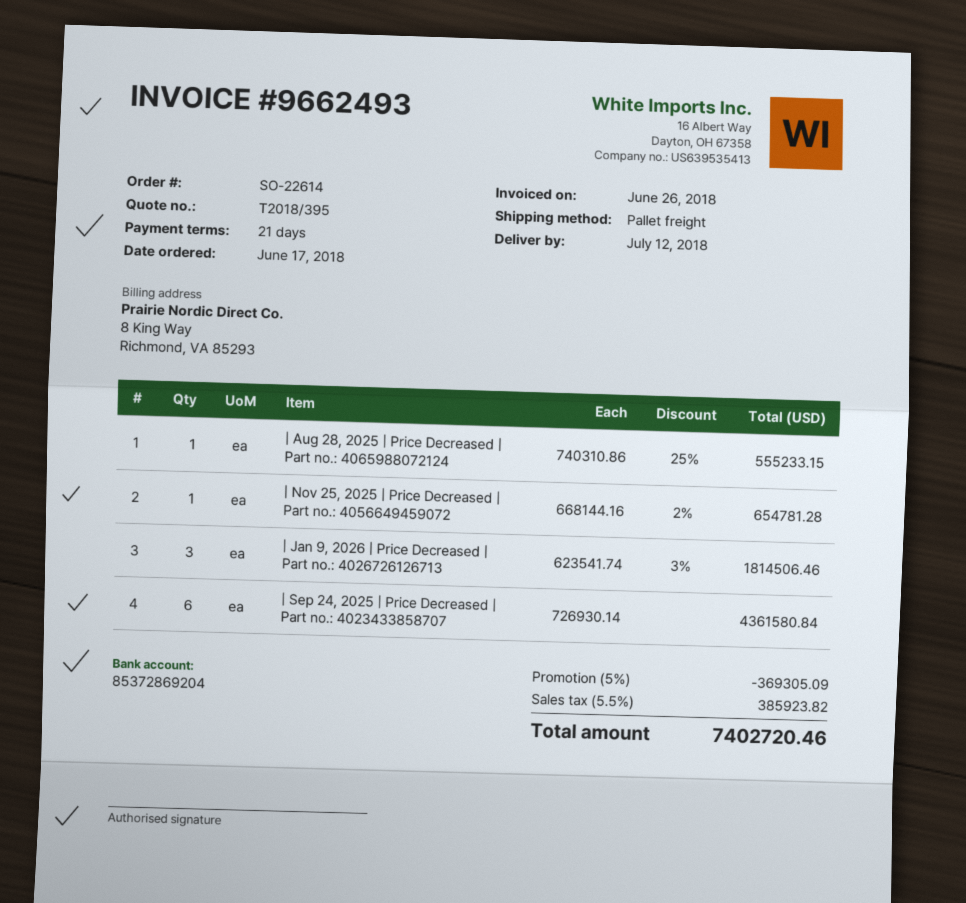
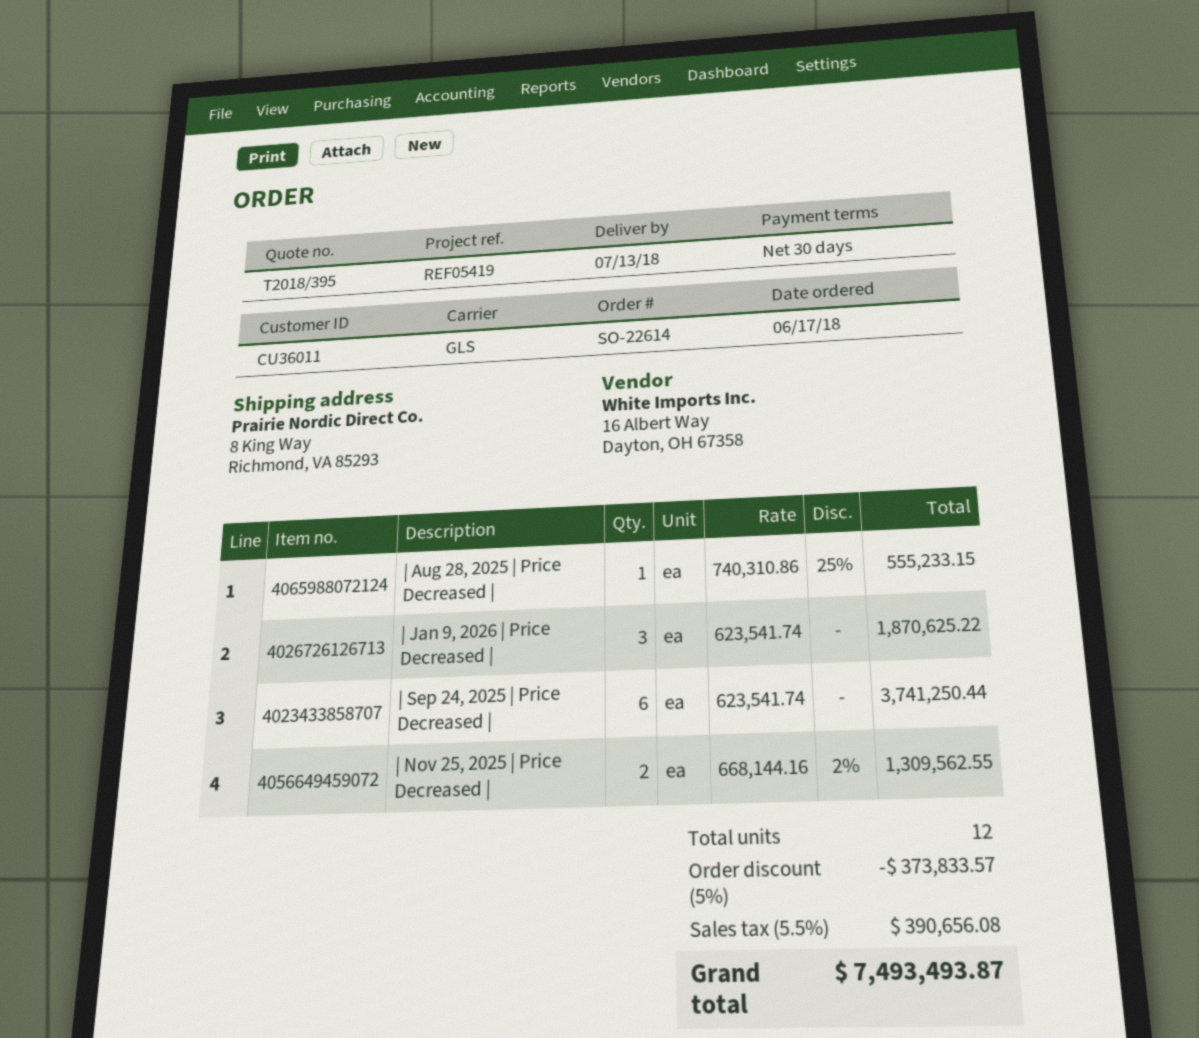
delivery date: 2018-07-12 -> 2018-07-13
payment terms: 21 days -> 30 days
shipping method: pallet freight -> GLS
| Nov 25, 2025 | Price Decreased |: 1 x 668144.16 - 2% = 654781.28 -> 2 x 668144.16 - 2% = 1309562.55
| Jan 9, 2026 | Price Decreased |: 3 x 623541.74 - 3% = 1814506.46 -> 3 x 623541.74 = 1870625.22
| Sep 24, 2025 | Price Decreased |: 6 x 726930.14 = 4361580.84 -> 6 x 623541.74 = 3741250.44
discount: 5% = 369305.09 -> 5% = 373833.57
tax: 5.5% = 385923.82 -> 5.5% = 390656.08
total: 7402720.46 -> 7493493.87

